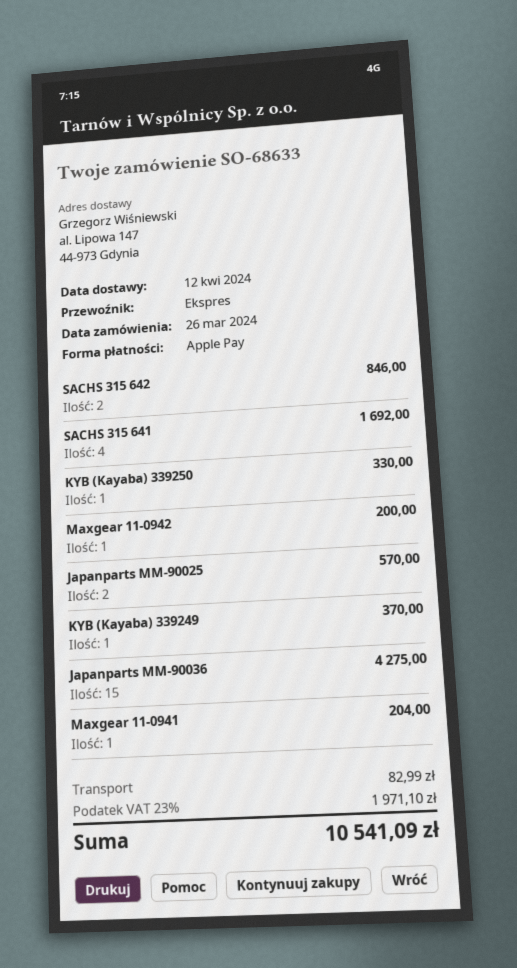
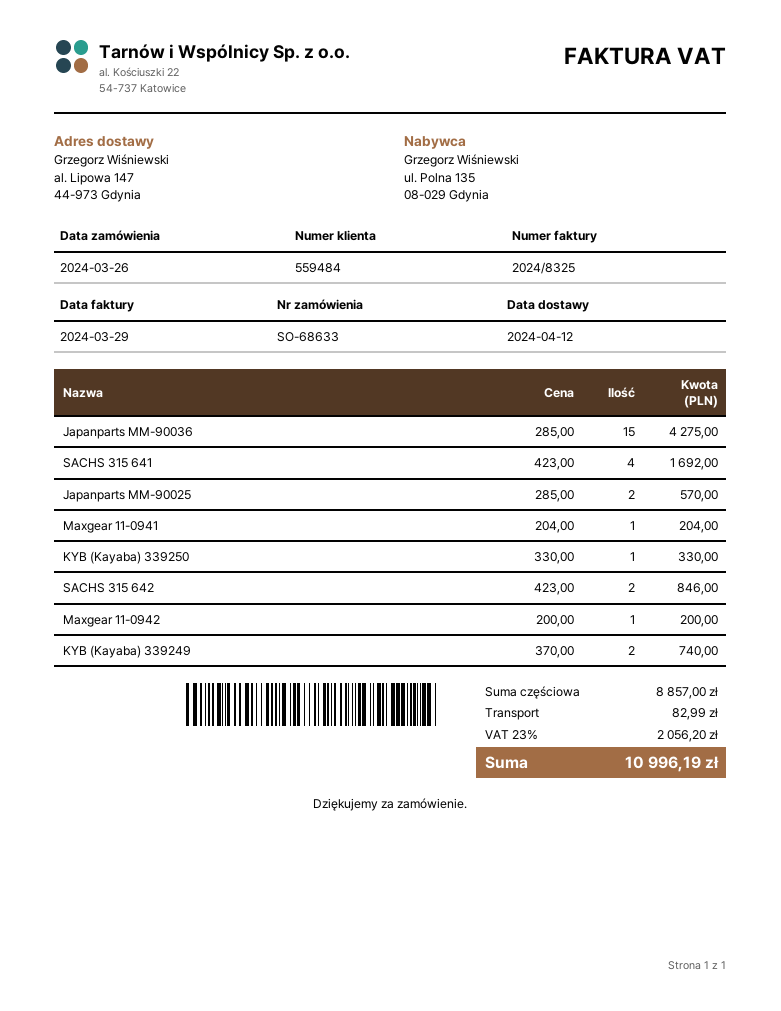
KYB (Kayaba) 339249: 1 for 370.00 -> 2 for 740.00
tax: 23% = 1971.10 -> 23% = 2056.20
total: 10541.09 -> 10996.19

